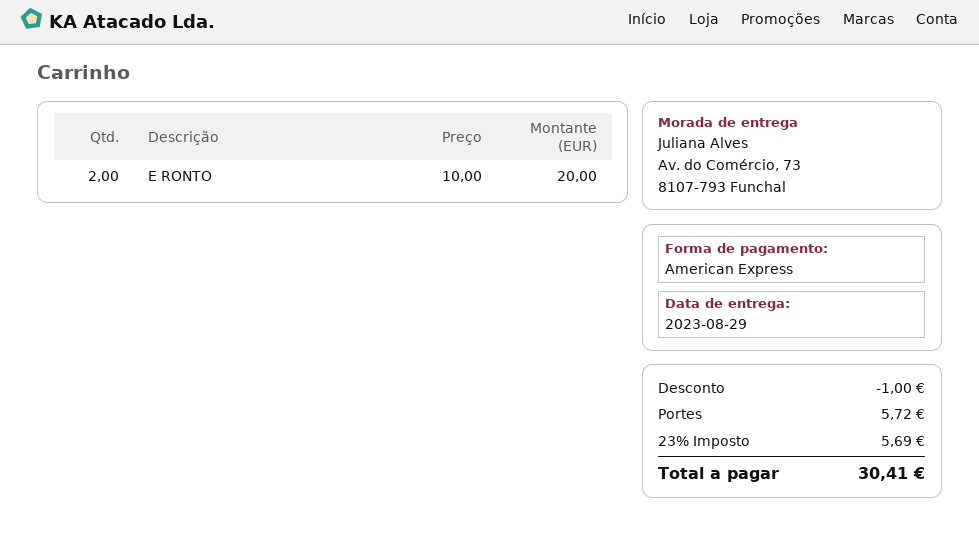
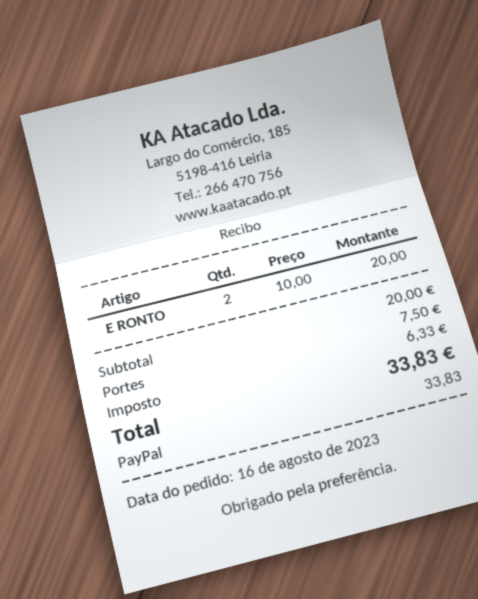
payment method: American Express -> PayPal
discount: 1.00 -> none
shipping: 5.72 -> 7.50
tax: 5.69 -> 6.33
total: 30.41 -> 33.83

